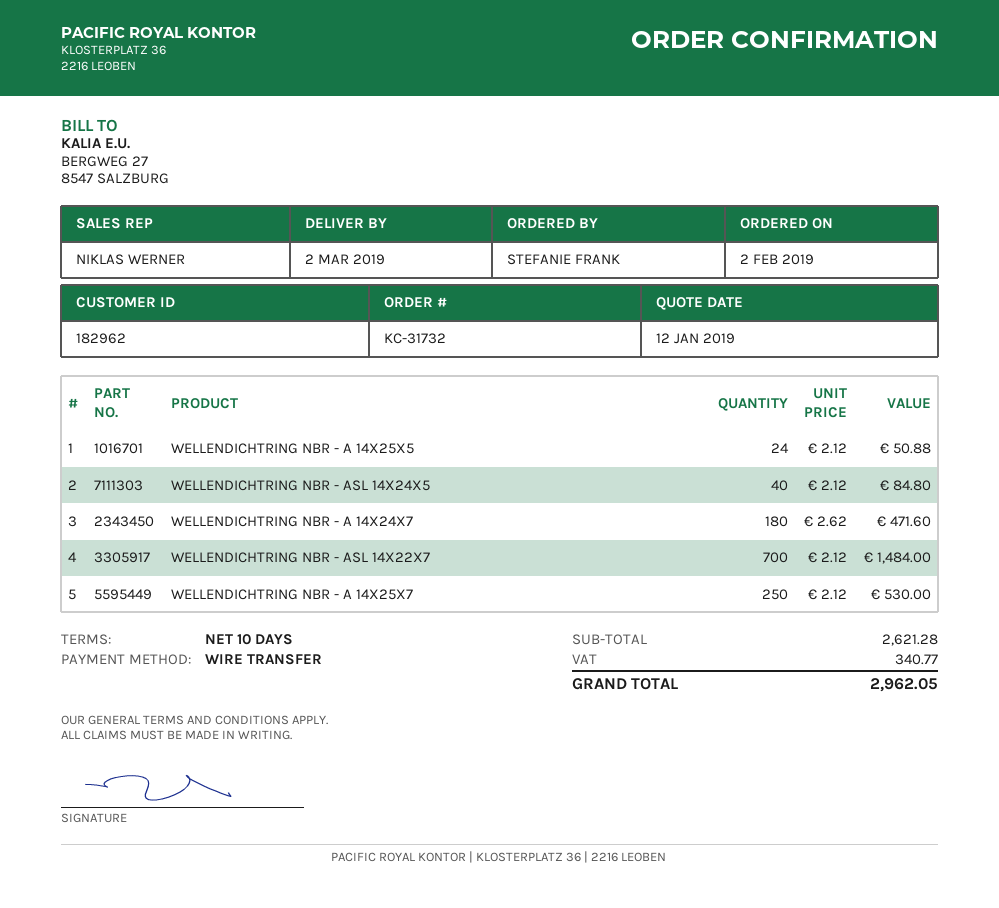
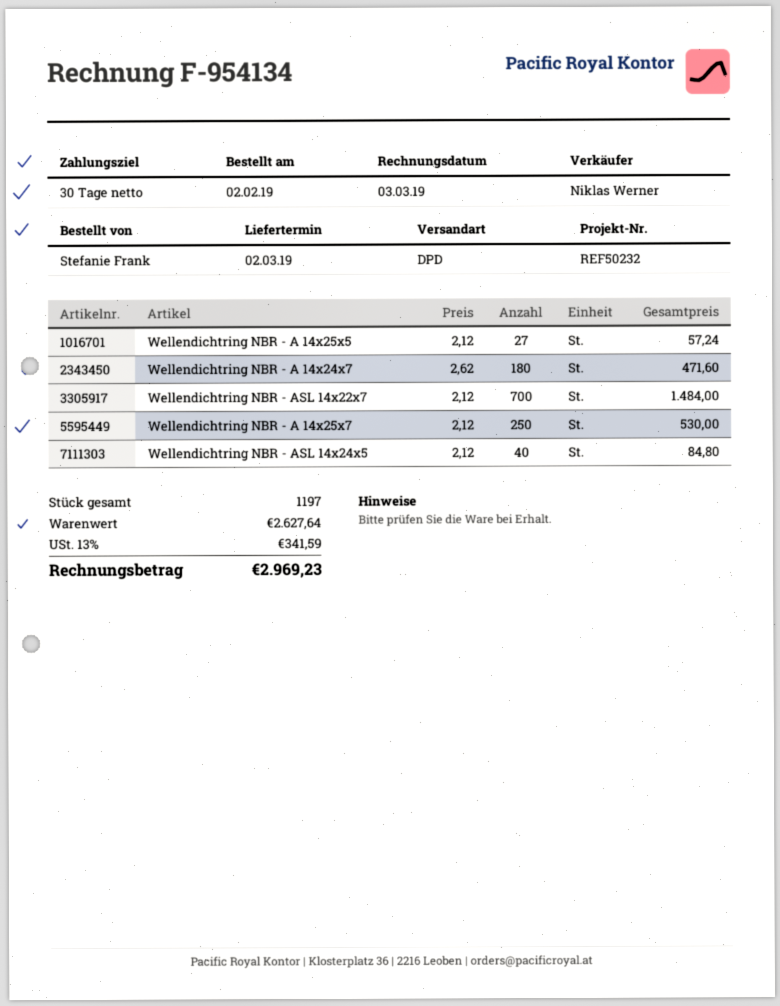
payment terms: 10 days -> 30 days
WELLENDICHTRING NBR - A 14X25X5: 24 x 2.12 = 50.88 -> 27 x 2.12 = 57.24
subtotal: 2621.28 -> 2627.64
tax: 340.77 -> 341.59
total: 2962.05 -> 2969.23

